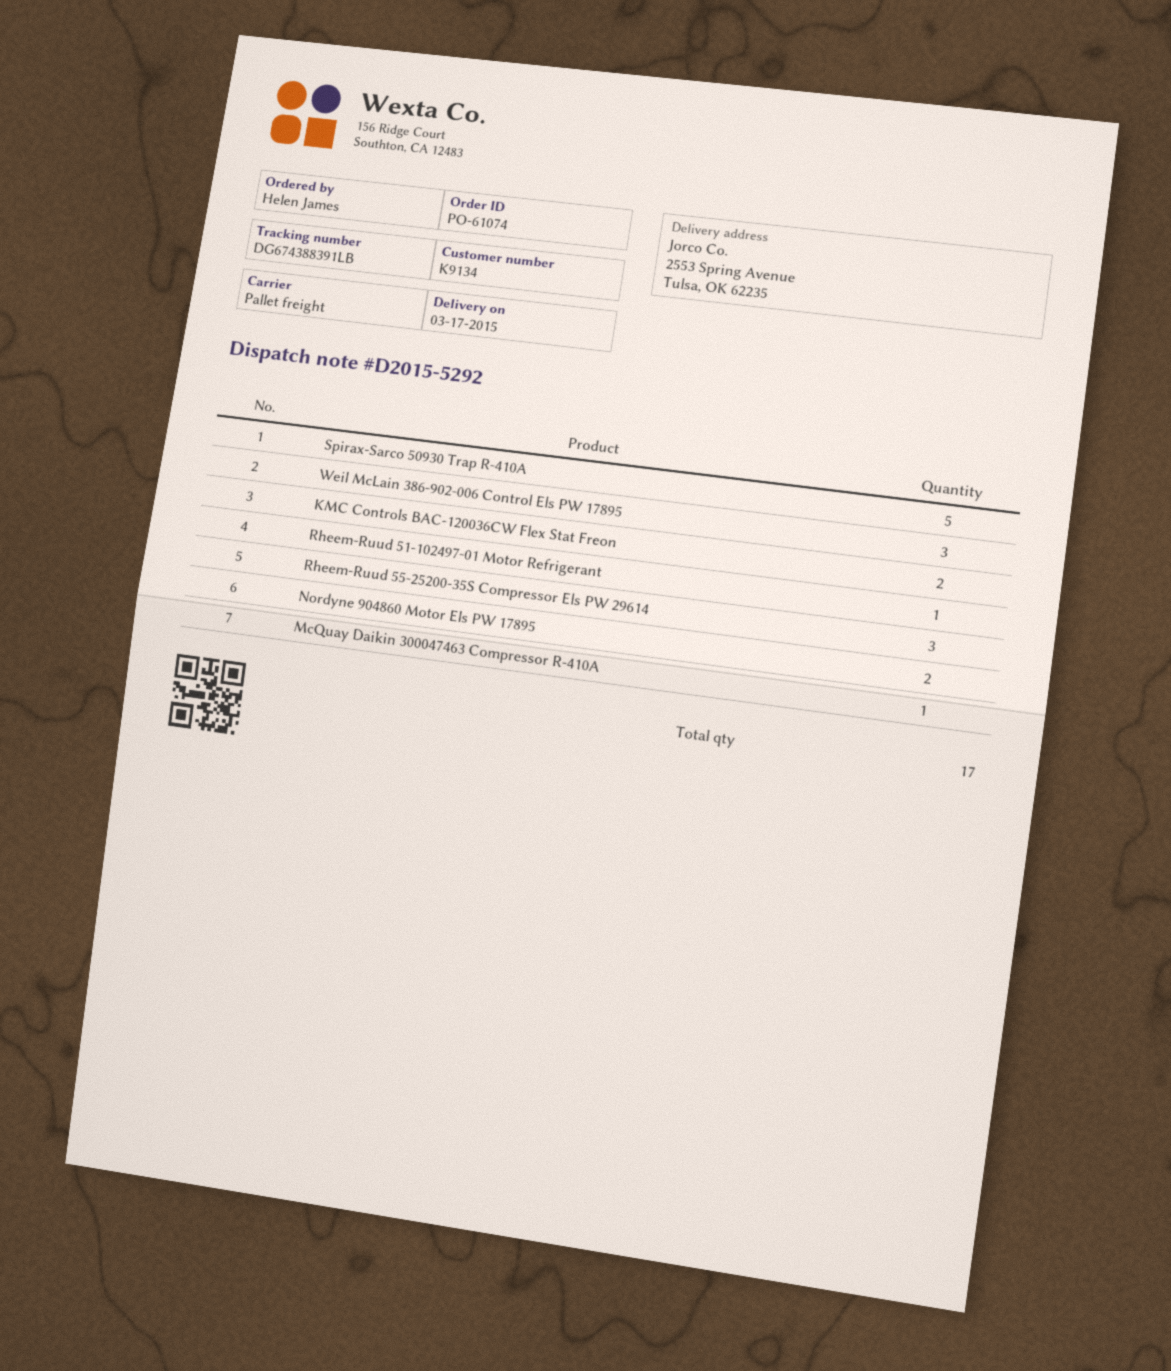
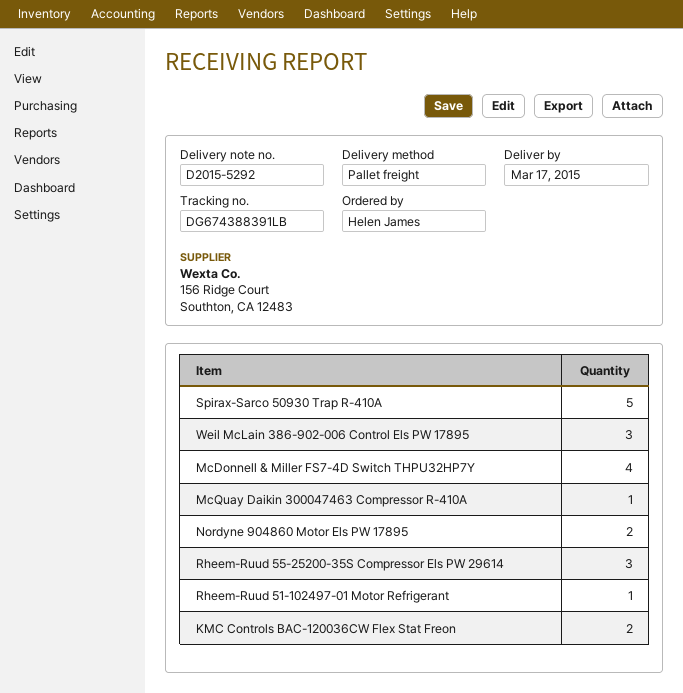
McDonnell & Miller FS7-4D Switch THPU32HP7Y: none -> 4

